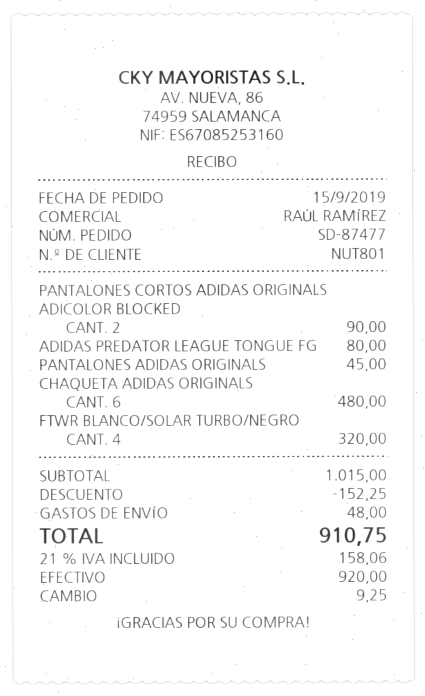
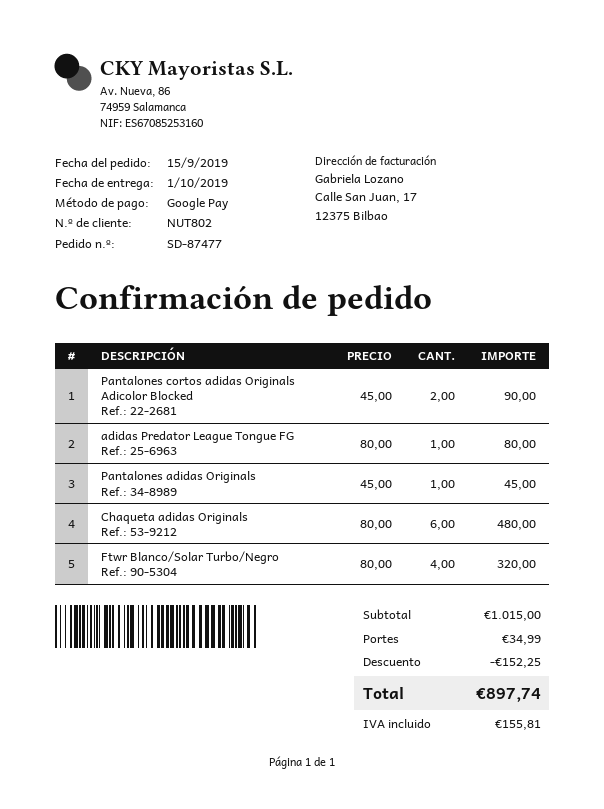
customer number: NUT801 -> NUT802
payment method: cash -> Google Pay
shipping: 48.00 -> 34.99
tax: 158.06 -> 155.81
total: 910.75 -> 897.74

